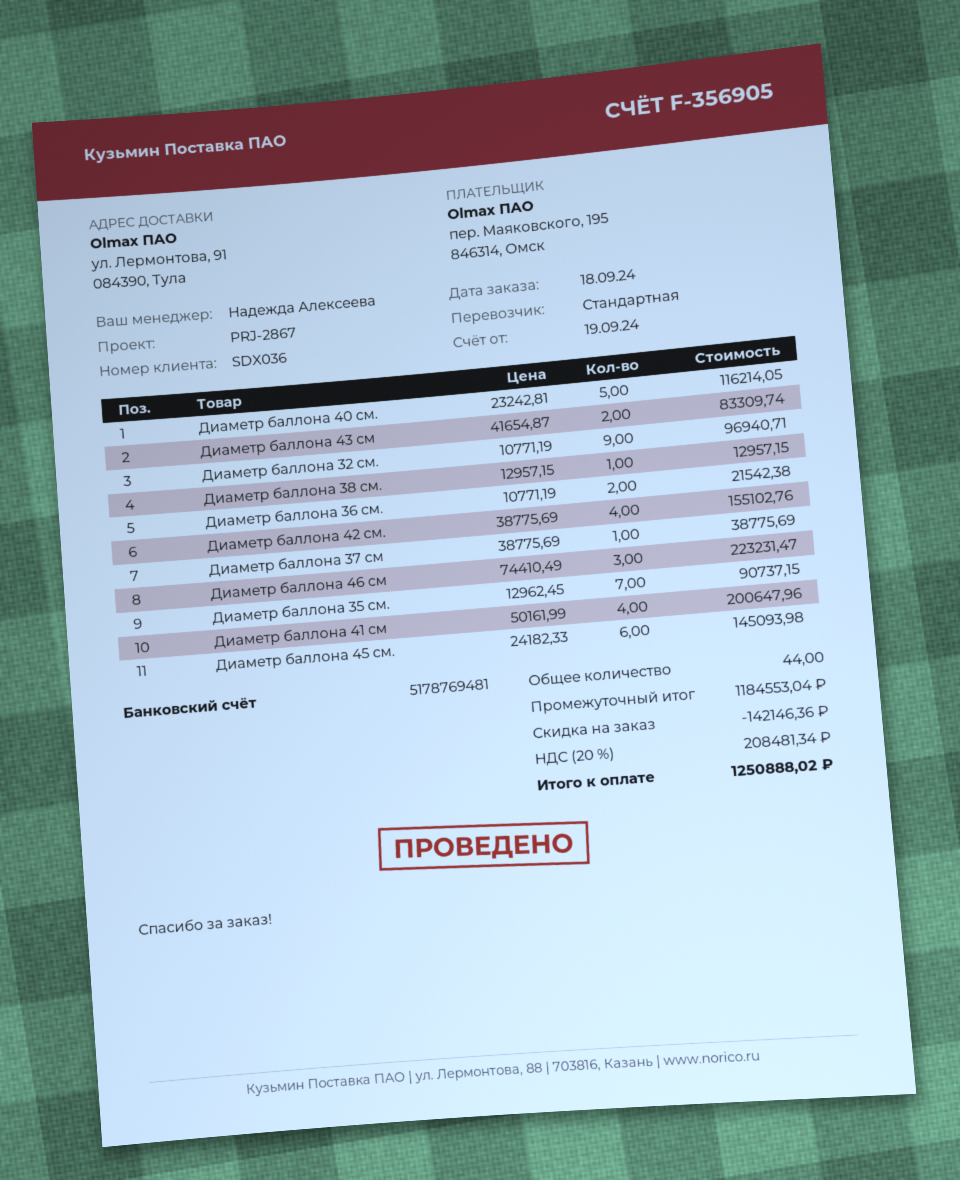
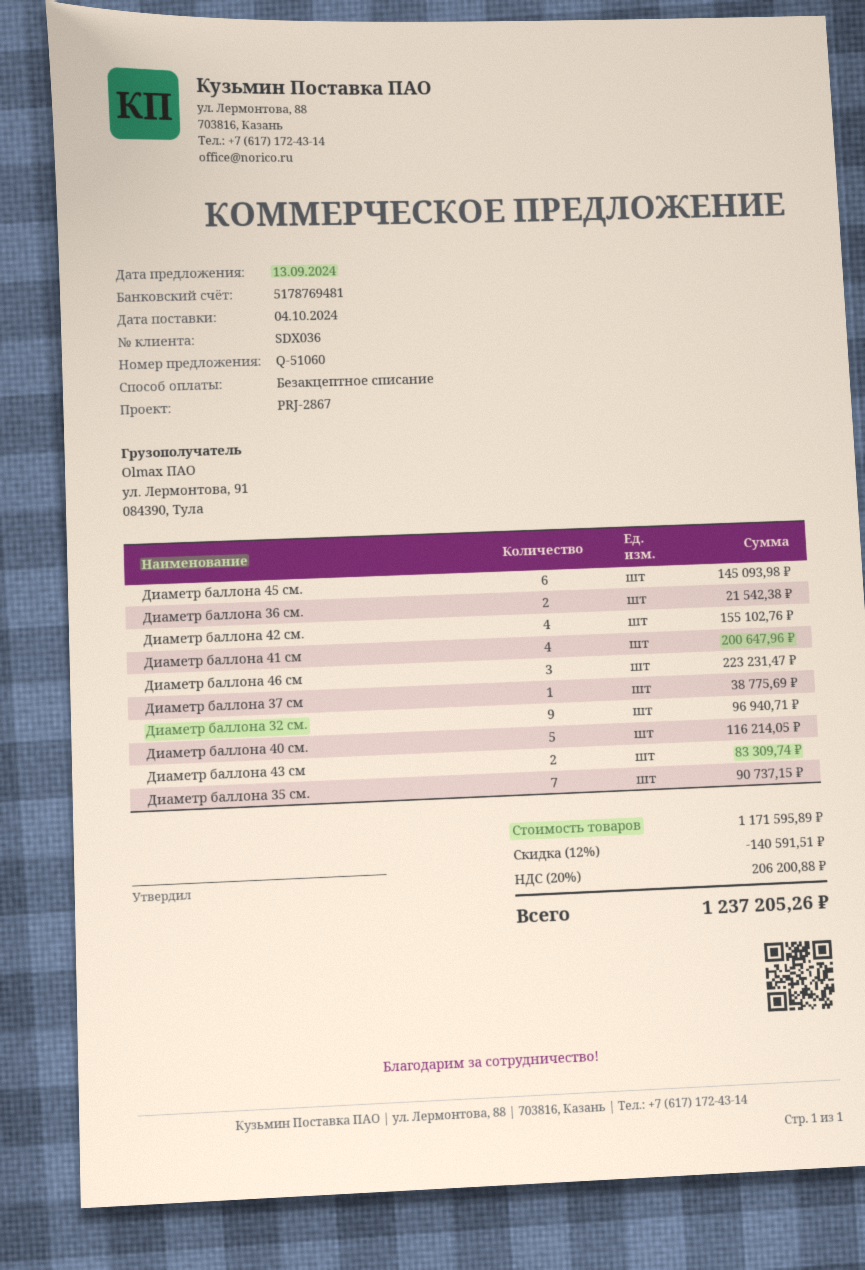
Диаметр баллона 38 см.: 1 for 12957.15 -> none
subtotal: 1184553.04 -> 1171595.89
discount: 142146.36 -> 140591.51
tax: 20% = 208481.34 -> 20% = 206200.88
total: 1250888.02 -> 1237205.26

